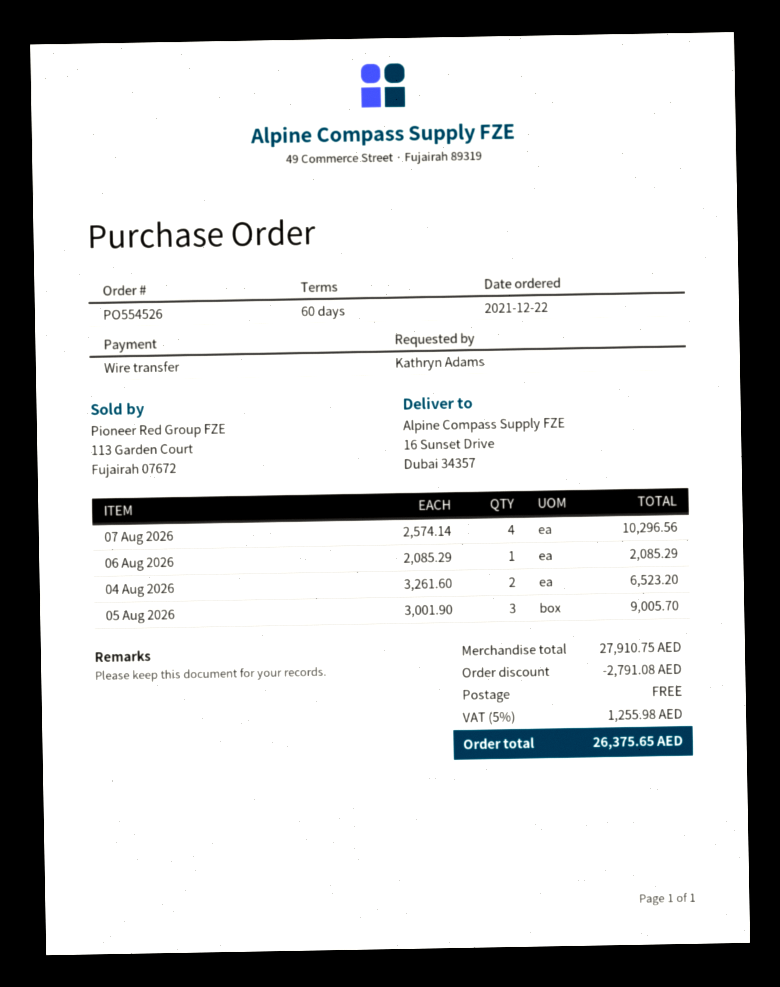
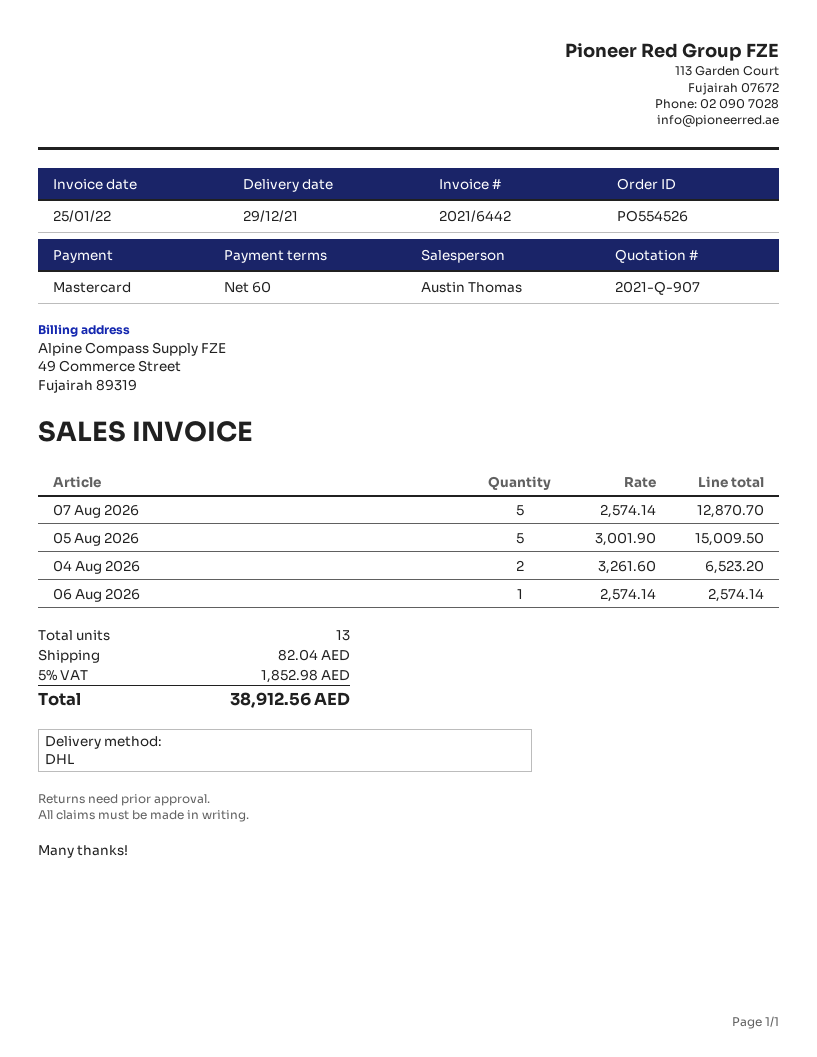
payment method: bank transfer -> Mastercard
07 Aug 2026: 4 x 2574.14 = 10296.56 -> 5 x 2574.14 = 12870.70
06 Aug 2026: 1 x 2085.29 = 2085.29 -> 1 x 2574.14 = 2574.14
05 Aug 2026: 3 x 3001.90 = 9005.70 -> 5 x 3001.90 = 15009.50
discount: 2791.08 -> none
shipping: 0.00 -> 82.04
tax: 5% = 1255.98 -> 5% = 1852.98
total: 26375.65 -> 38912.56

